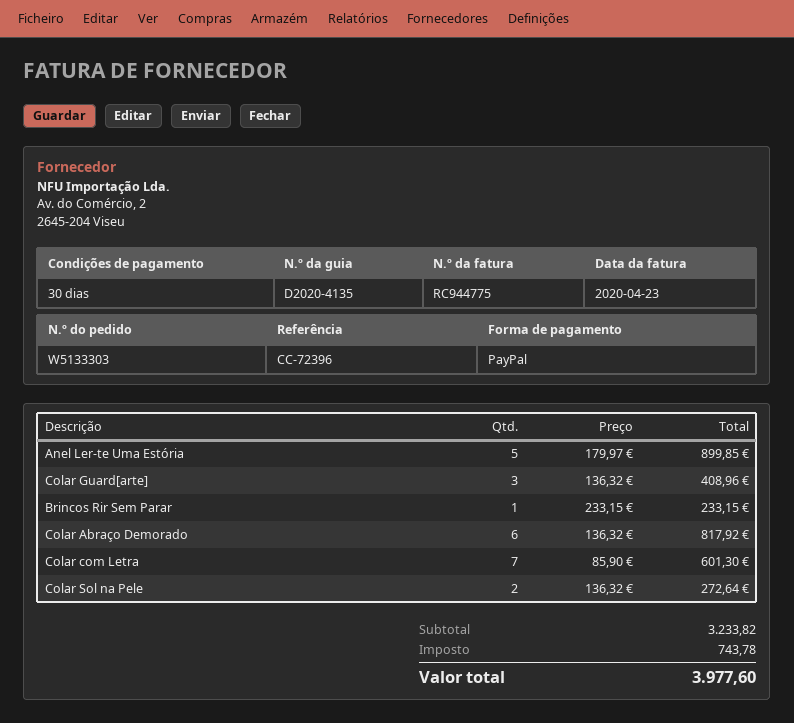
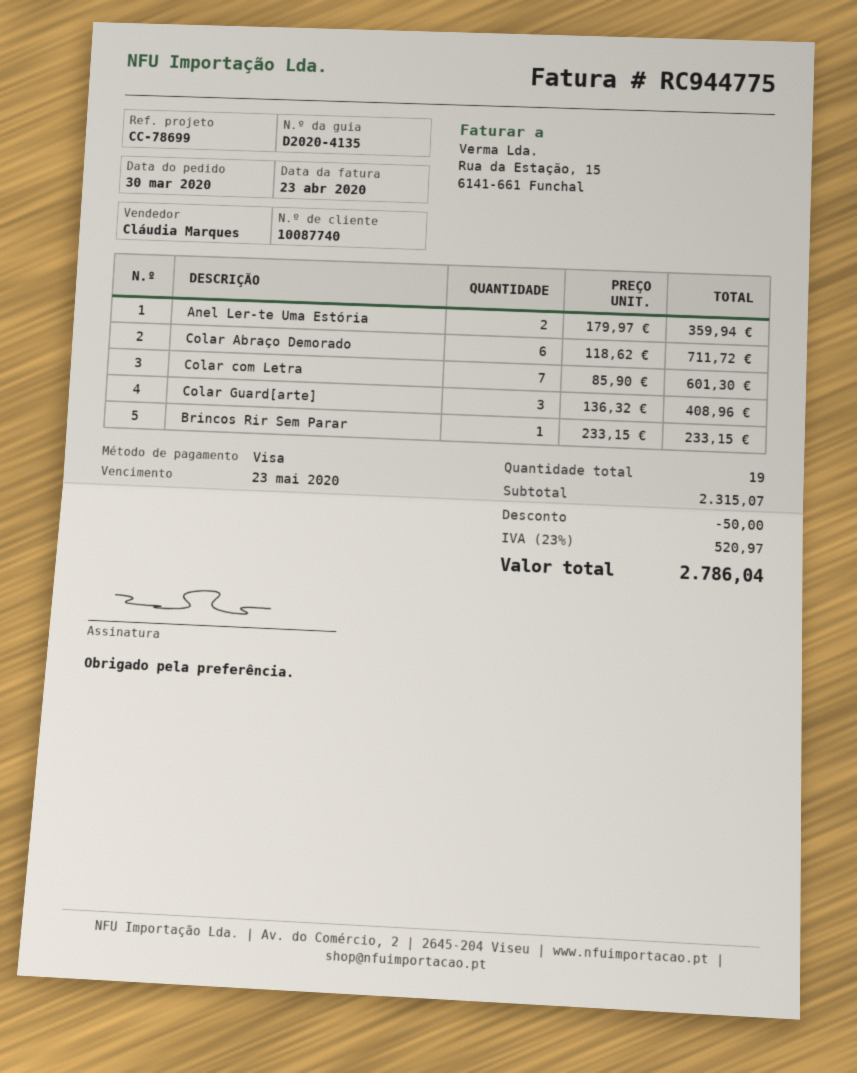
reference: CC-72396 -> CC-78699
payment method: PayPal -> Visa
Anel Ler-te Uma Estória: 5 x 179.97 = 899.85 -> 2 x 179.97 = 359.94
Colar Abraço Demorado: 6 x 136.32 = 817.92 -> 6 x 118.62 = 711.72
Colar Sol na Pele: 2 x 136.32 = 272.64 -> none
subtotal: 3233.82 -> 2315.07
discount: none -> 50.00
tax: 743.78 -> 520.97
total: 3977.60 -> 2786.04

